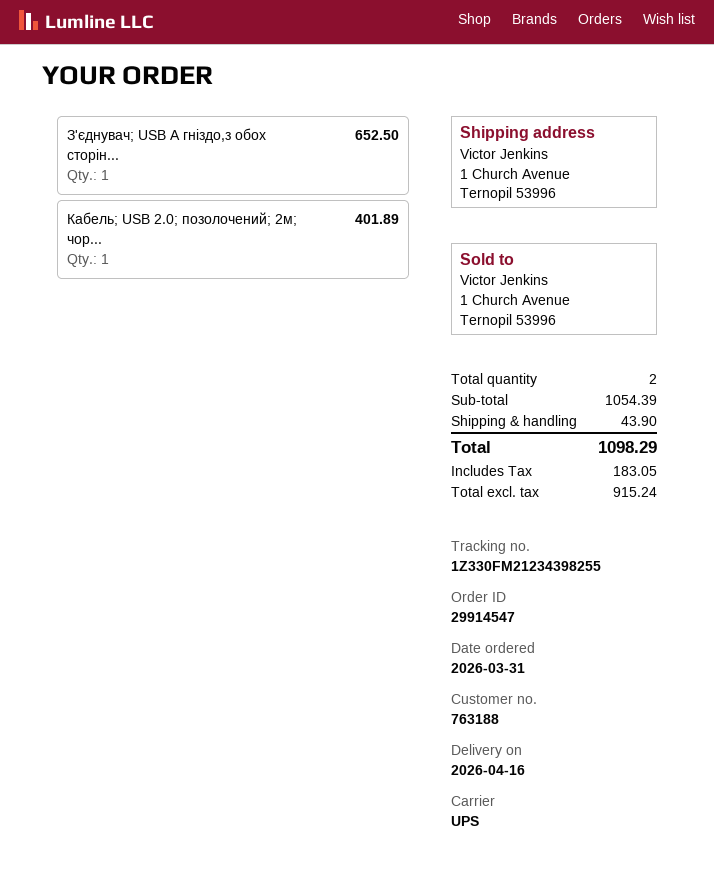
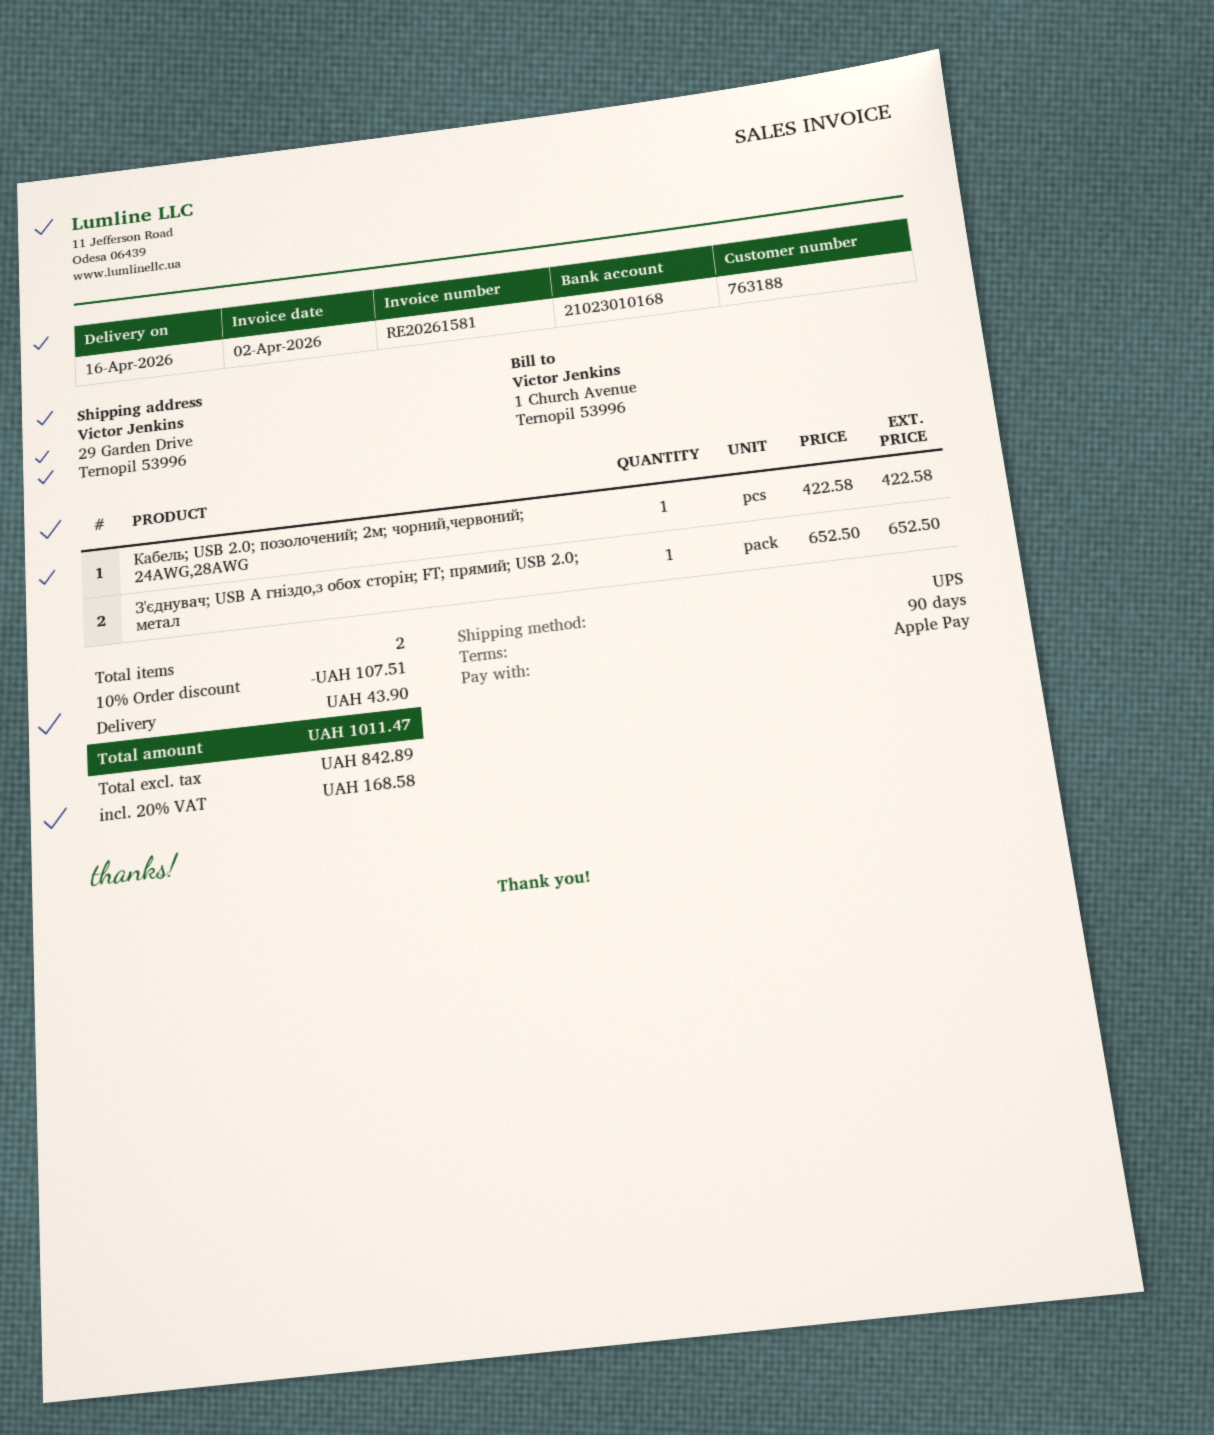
ship to: 1 Church Avenue, Ternopil 53996 -> 29 Garden Drive, Ternopil 53996
Кабель; USB 2.0; позолочений; 2м; чор...: 1 for 401.89 -> 1 for 422.58
discount: none -> 10% = 107.51
net: 915.24 -> 842.89
tax: 183.05 -> 168.58
total: 1098.29 -> 1011.47

